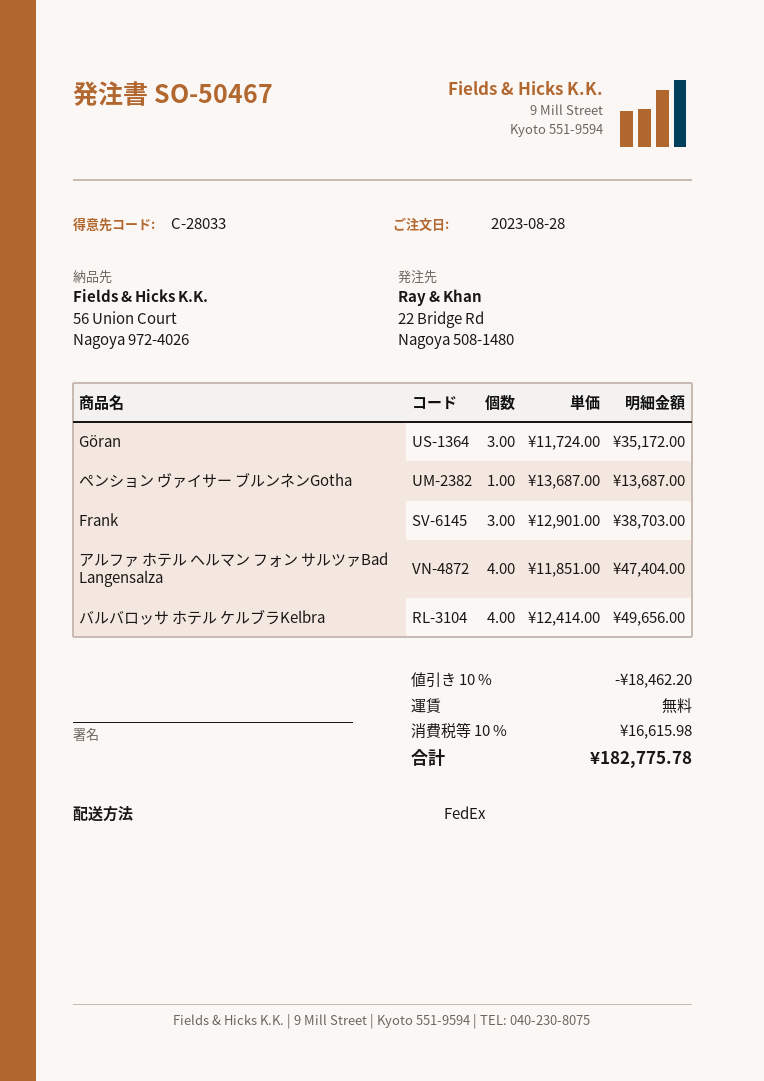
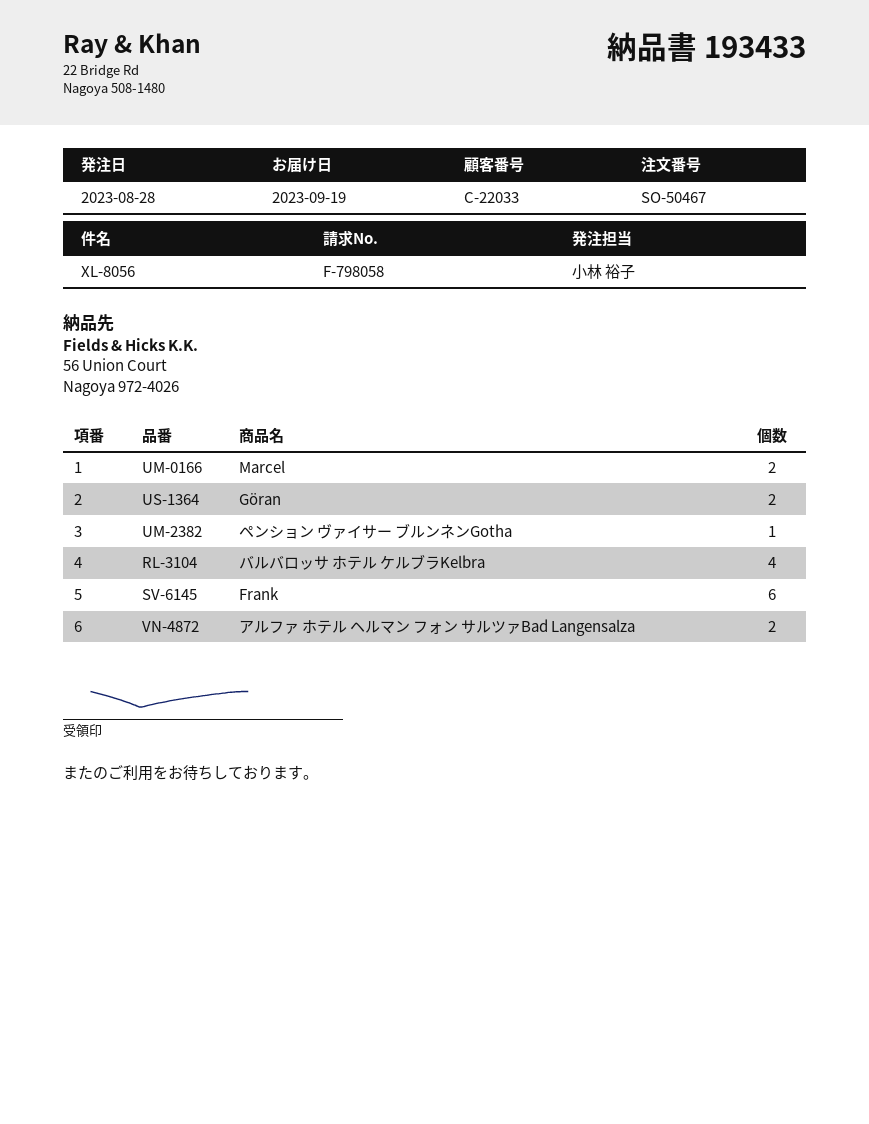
customer number: C-28033 -> C-22033
Göran: 3 -> 2
Frank: 3 -> 6
アルファ ホテル ヘルマン フォン サルツァBad Langensalza: 4 -> 2
Marcel: none -> 2

